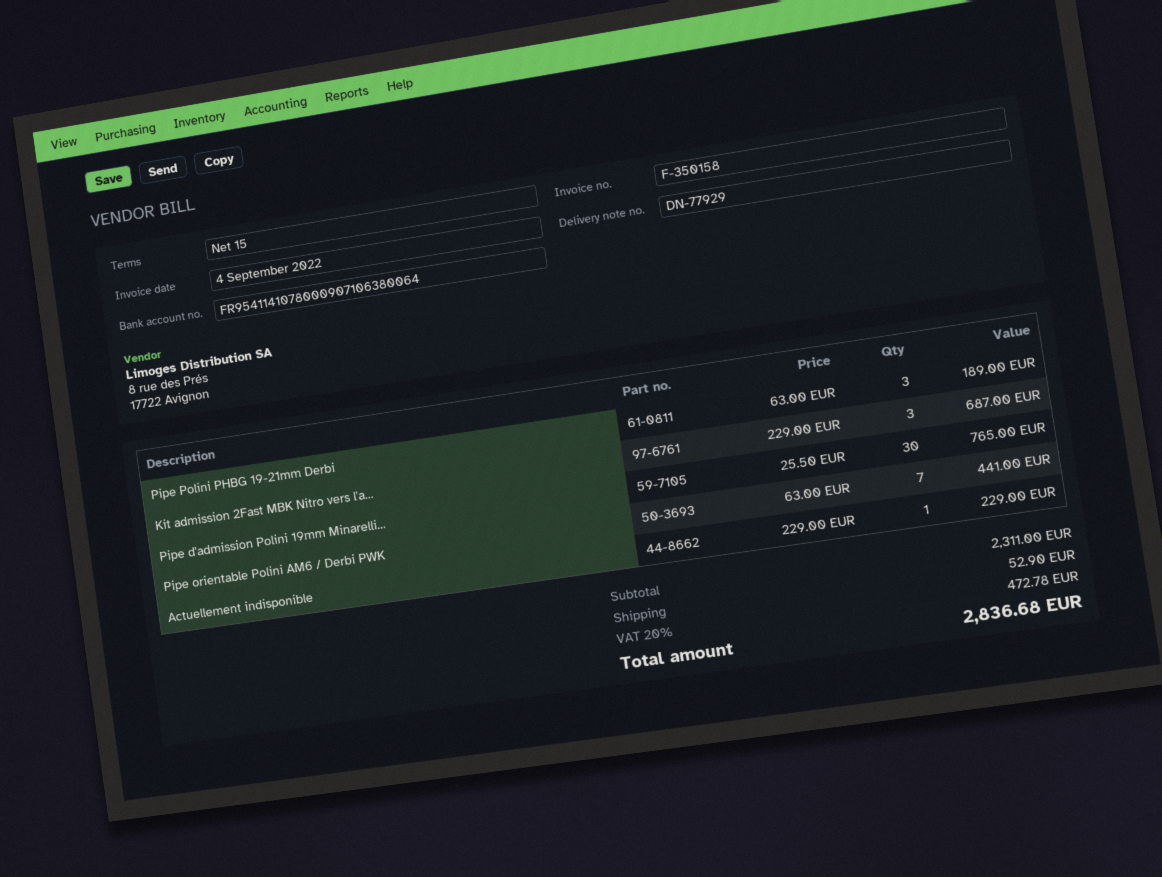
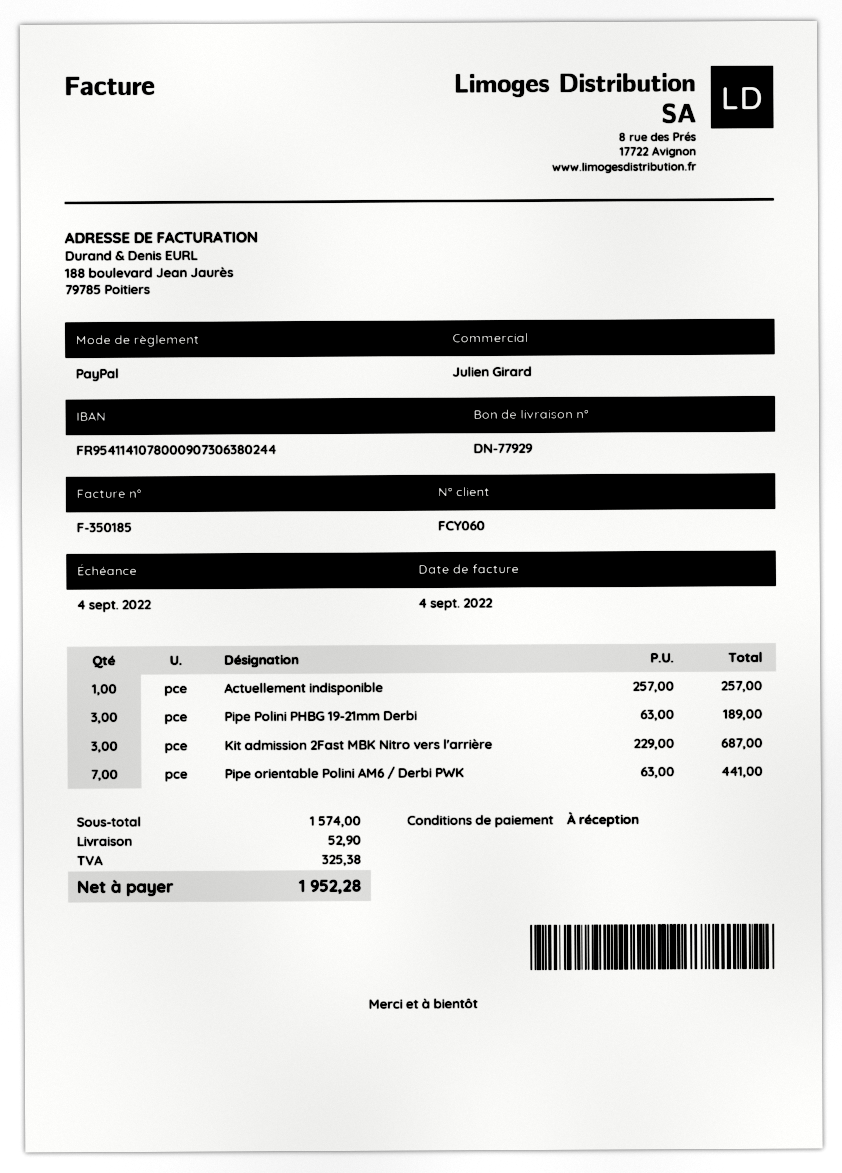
invoice number: F-350158 -> F-350185
payment terms: 15 days -> on receipt
bank account: FR9541141078000907106380064 -> FR9541141078000907306380244
Pipe d'admission Polini 19mm Minarelli...: 30 x 25.50 = 765.00 -> none
Actuellement indisponible: 1 x 229.00 = 229.00 -> 1 x 257.00 = 257.00
subtotal: 2311.00 -> 1574.00
tax: 472.78 -> 325.38
total: 2836.68 -> 1952.28

